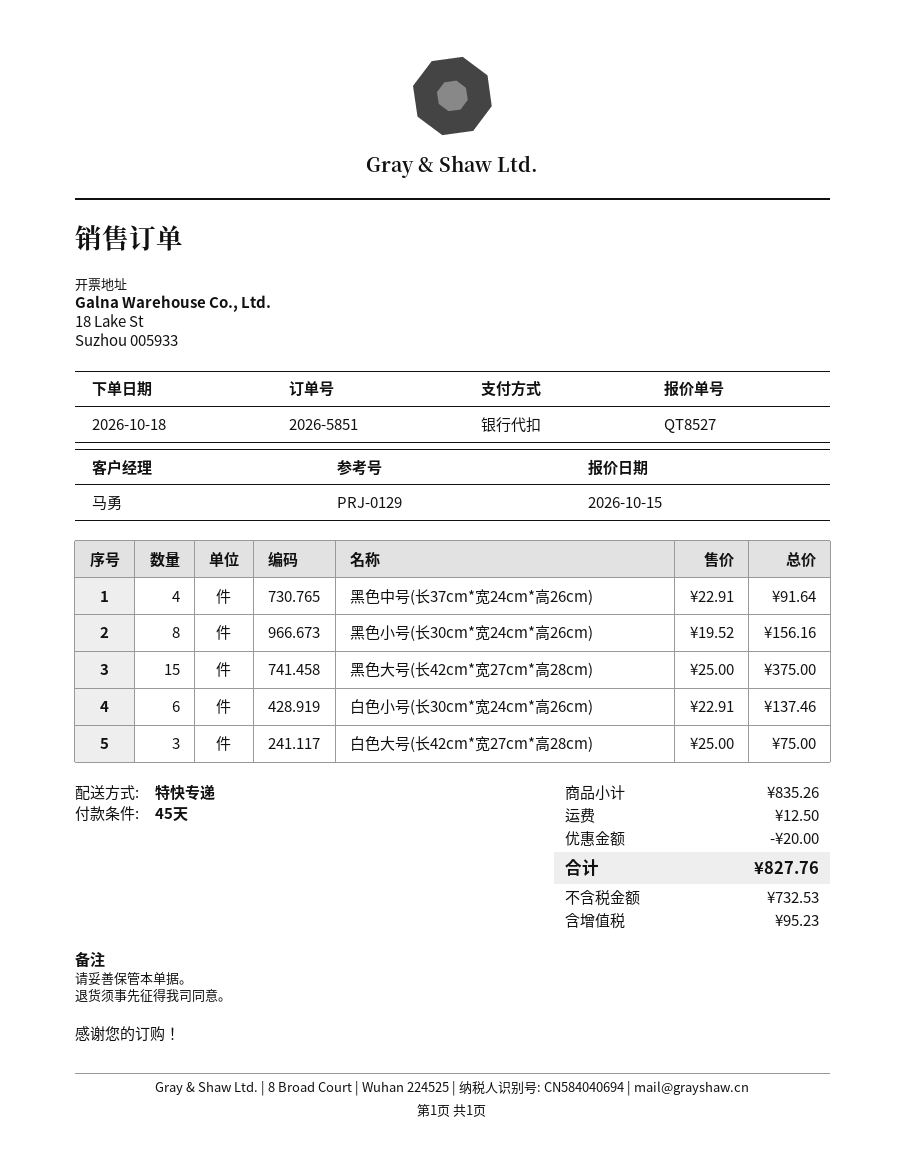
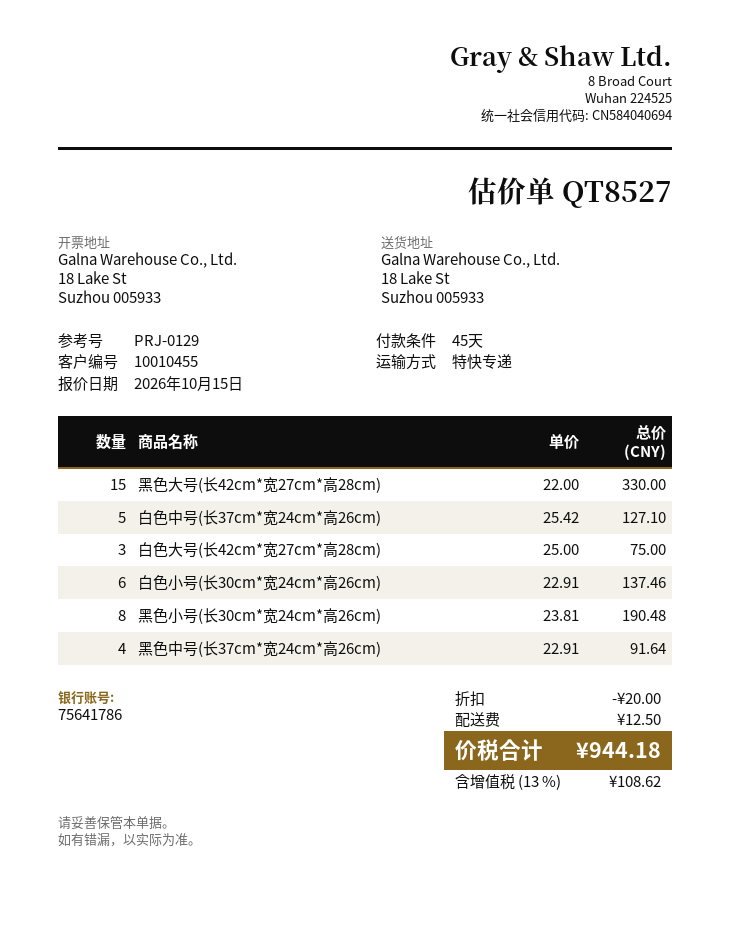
黑色小号(长30cm*宽24cm*高26cm): 8 x 19.52 = 156.16 -> 8 x 23.81 = 190.48
黑色大号(长42cm*宽27cm*高28cm): 15 x 25.00 = 375.00 -> 15 x 22.00 = 330.00
白色中号(长37cm*宽24cm*高26cm): none -> 5 x 25.42 = 127.10
tax: 95.23 -> 108.62
total: 827.76 -> 944.18

